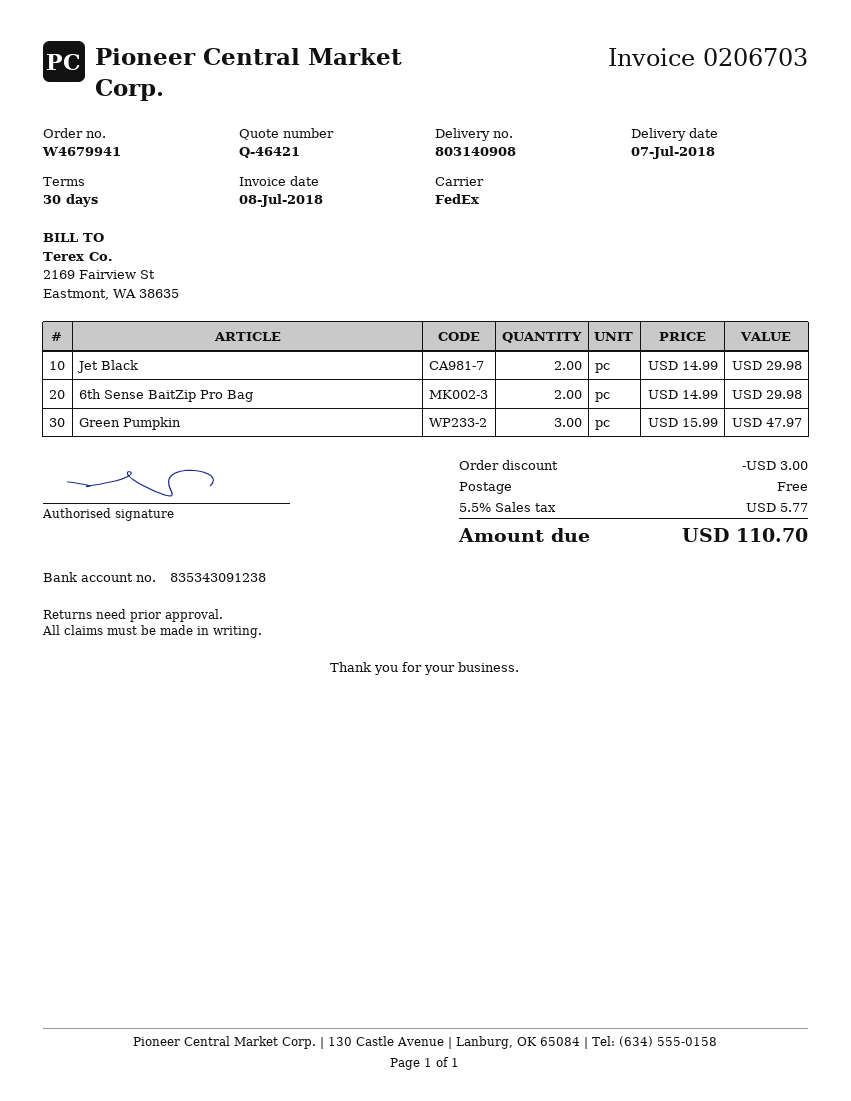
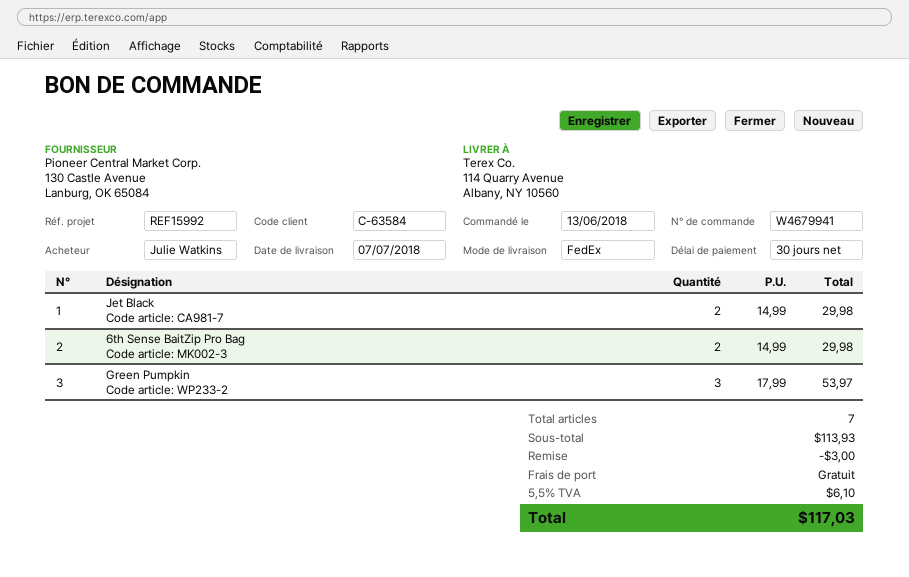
Green Pumpkin: 3 x 15.99 = 47.97 -> 3 x 17.99 = 53.97
tax: 5.5% = 5.77 -> 5.5% = 6.10
total: 110.70 -> 117.03

